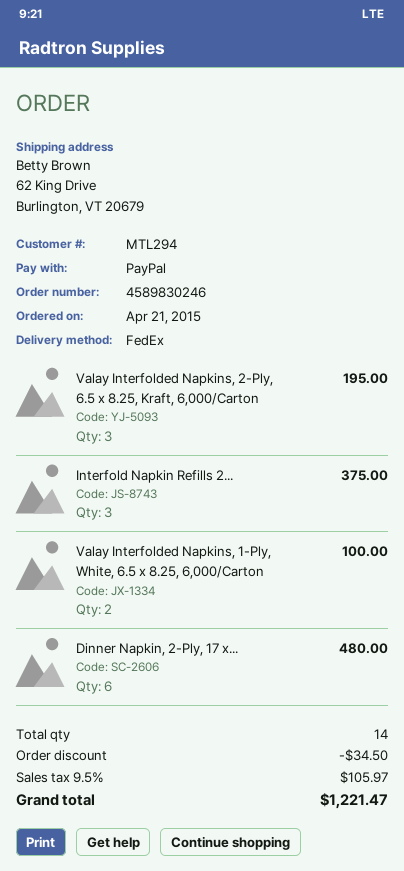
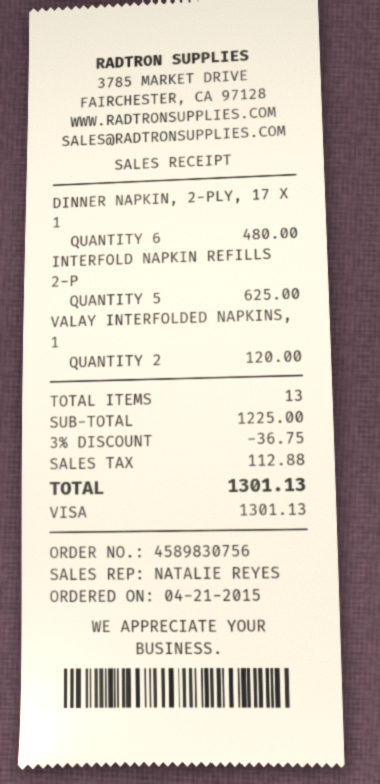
order number: 4589830246 -> 4589830756
payment method: PayPal -> Visa
Valay Interfolded Napkins, 2-Ply, 6.5 x 8.25, Kraft, 6,000/Carton: 3 for 195.00 -> none
Interfold Napkin Refills 2...: 3 for 375.00 -> 5 for 625.00
Valay Interfolded Napkins, 1-Ply, White, 6.5 x 8.25, 6,000/Carton: 2 for 100.00 -> 2 for 120.00
total quantity: 14 -> 13
discount: 34.50 -> 36.75
tax: 105.97 -> 112.88
total: 1221.47 -> 1301.13

